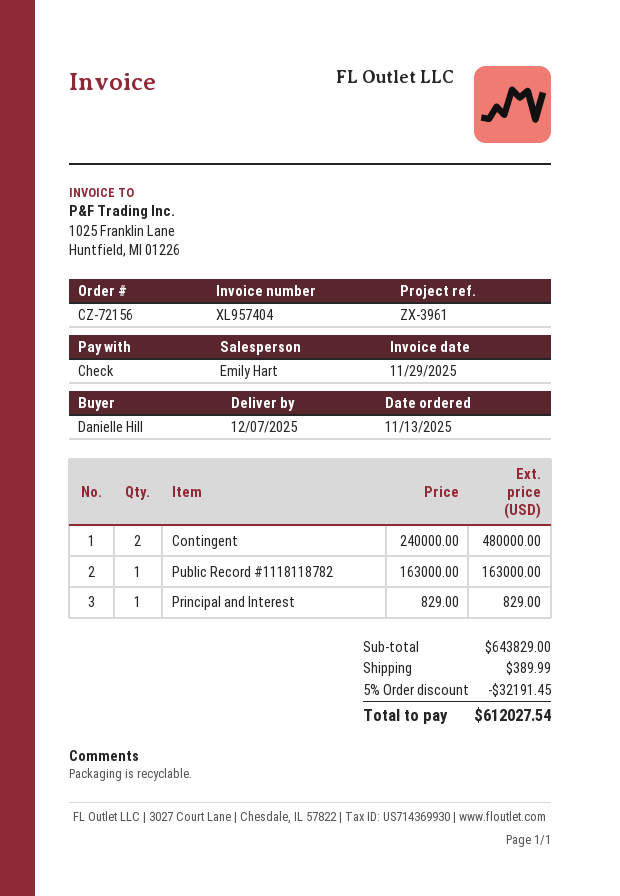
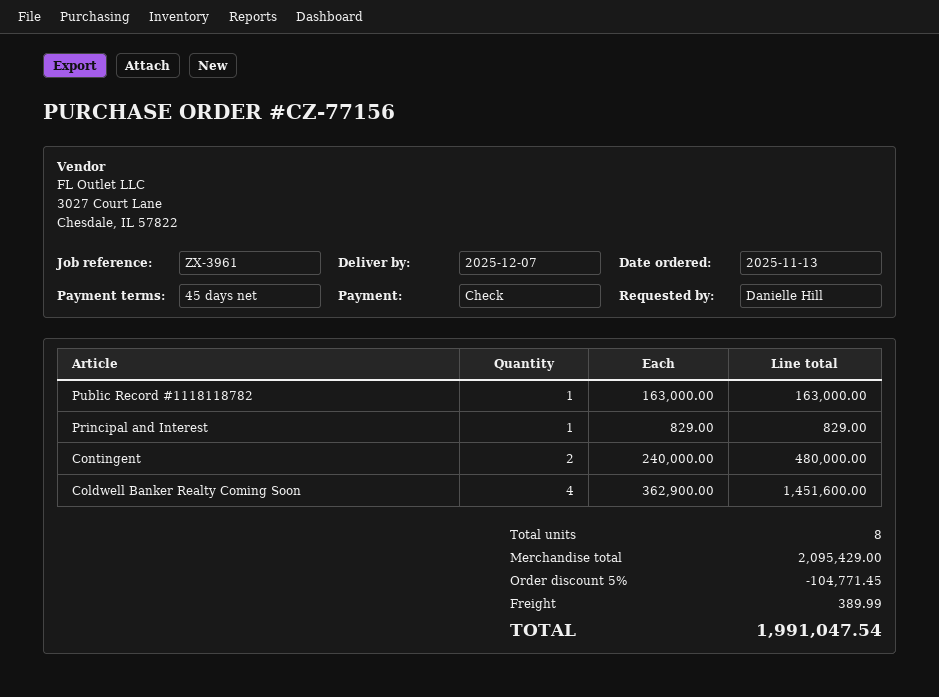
order number: CZ-72156 -> CZ-77156
Coldwell Banker Realty Coming Soon: none -> 4 x 362900.00 = 1451600.00
subtotal: 643829.00 -> 2095429.00
discount: 5% = 32191.45 -> 5% = 104771.45
total: 612027.54 -> 1991047.54

